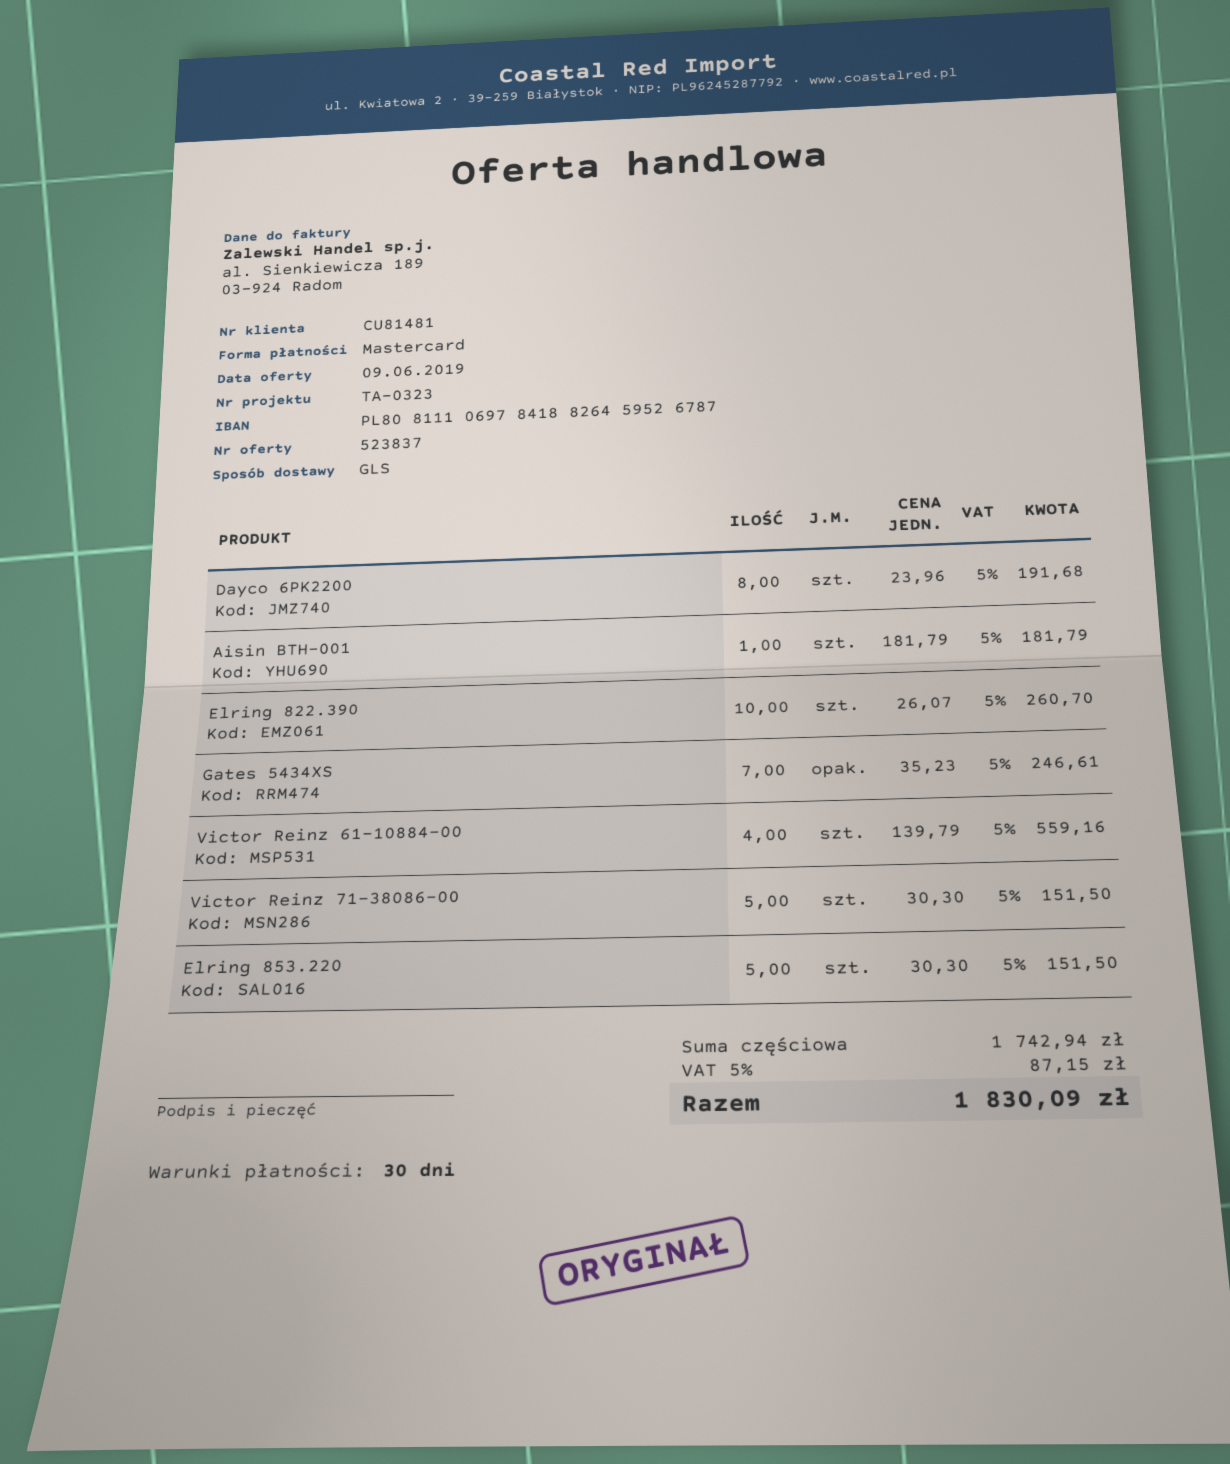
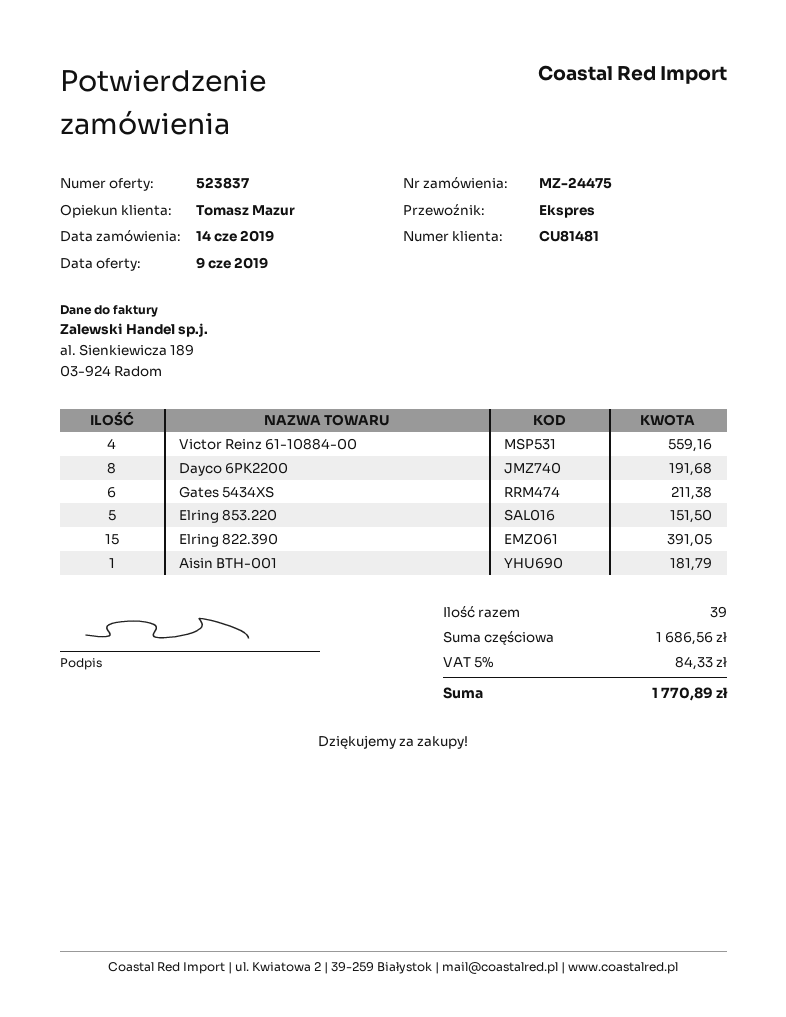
shipping method: GLS -> express
Elring 822.390: 10 for 260.70 -> 15 for 391.05
Gates 5434XS: 7 for 246.61 -> 6 for 211.38
Victor Reinz 71-38086-00: 5 for 151.50 -> none
subtotal: 1742.94 -> 1686.56
tax: 5% = 87.15 -> 5% = 84.33
total: 1830.09 -> 1770.89

